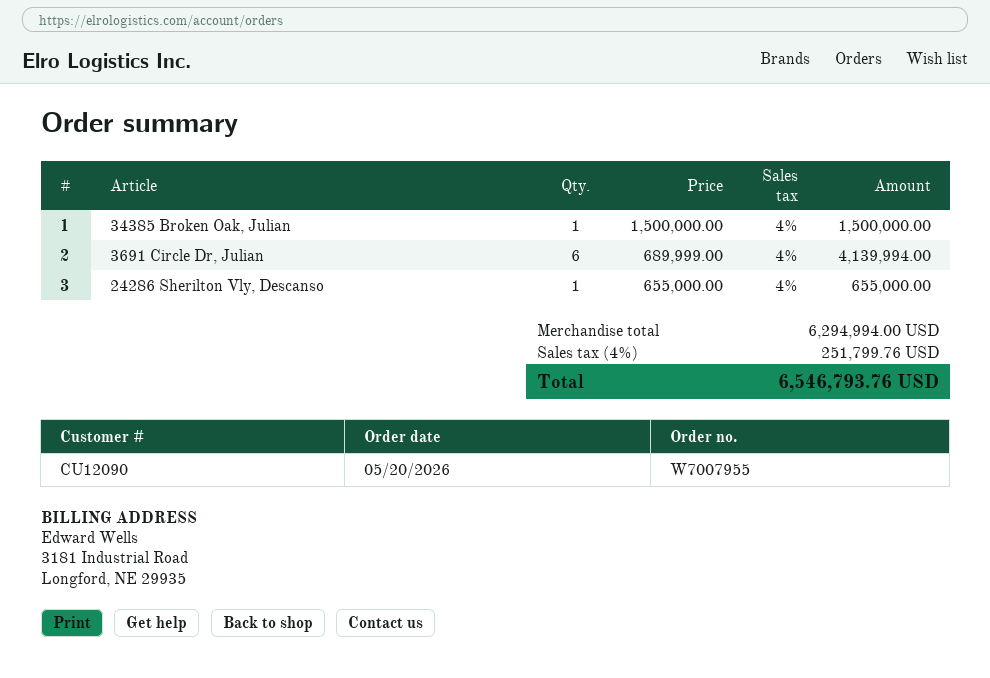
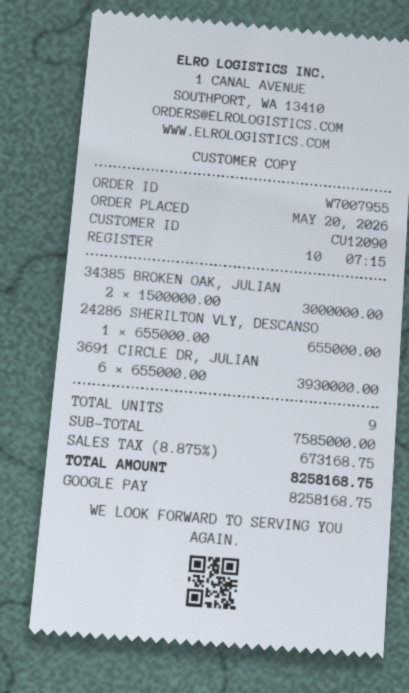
34385 Broken Oak, Julian: 1 x 1500000.00 = 1500000.00 -> 2 x 1500000.00 = 3000000.00
3691 Circle Dr, Julian: 6 x 689999.00 = 4139994.00 -> 6 x 655000.00 = 3930000.00
subtotal: 6294994.00 -> 7585000.00
tax: 4% = 251799.76 -> 8.875% = 673168.75
total: 6546793.76 -> 8258168.75

